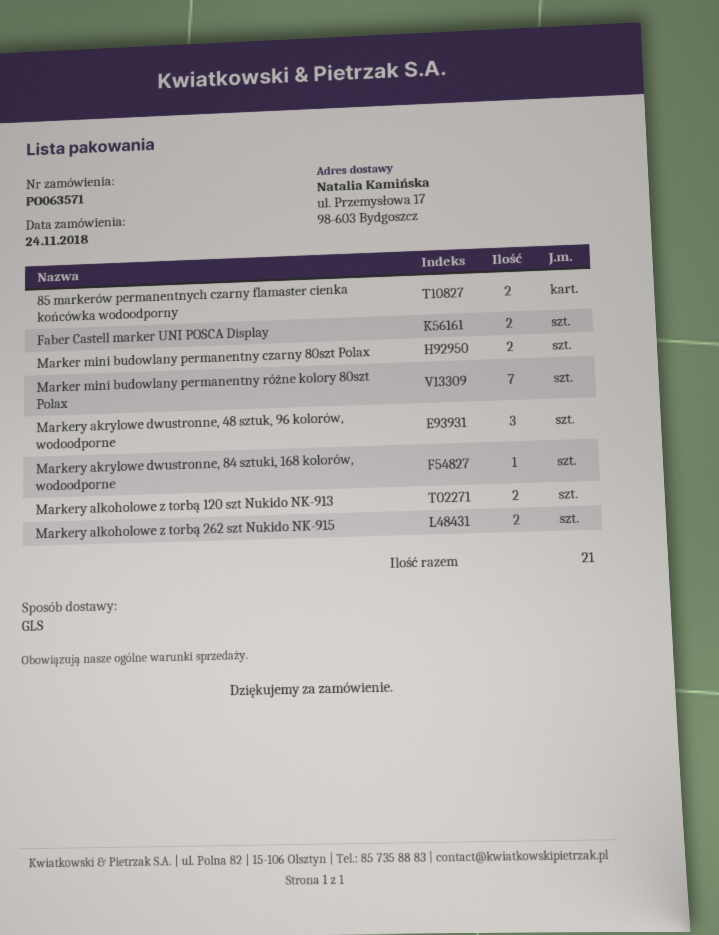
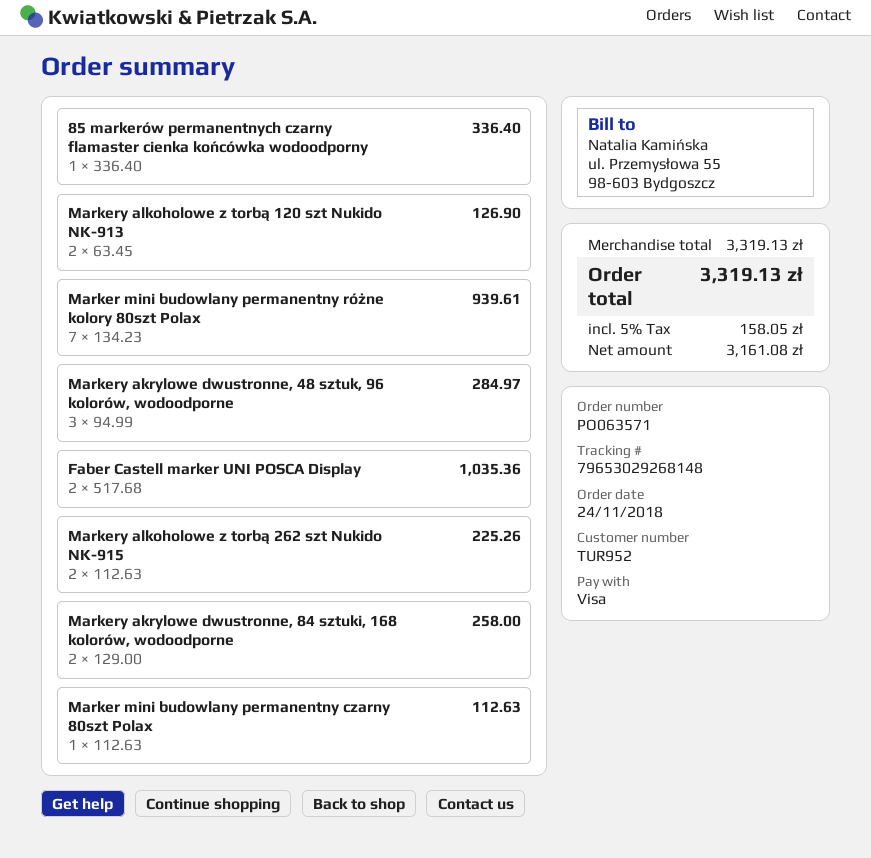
85 markerów permanentnych czarny flamaster cienka końcówka wodoodporny: 2 -> 1
Marker mini budowlany permanentny czarny 80szt Polax: 2 -> 1
Markery akrylowe dwustronne, 84 sztuki, 168 kolorów, wodoodporne: 1 -> 2

